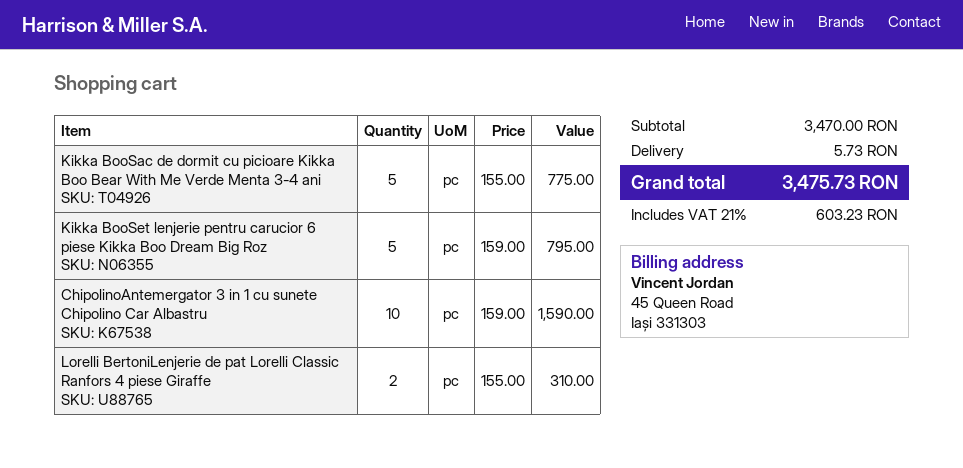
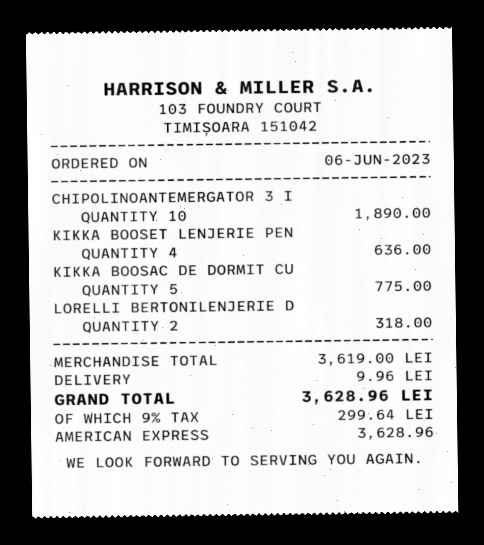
Kikka BooSet lenjerie pentru carucior 6 piese Kikka Boo Dream Big Roz: 5 for 795.00 -> 4 for 636.00
ChipolinoAntemergator 3 in 1 cu sunete Chipolino Car Albastru: 10 for 1590.00 -> 10 for 1890.00
Lorelli BertoniLenjerie de pat Lorelli Classic Ranfors 4 piese Giraffe: 2 for 310.00 -> 2 for 318.00
subtotal: 3470.00 -> 3619.00
shipping: 5.73 -> 9.96
tax: 21% = 603.23 -> 9% = 299.64
total: 3475.73 -> 3628.96

